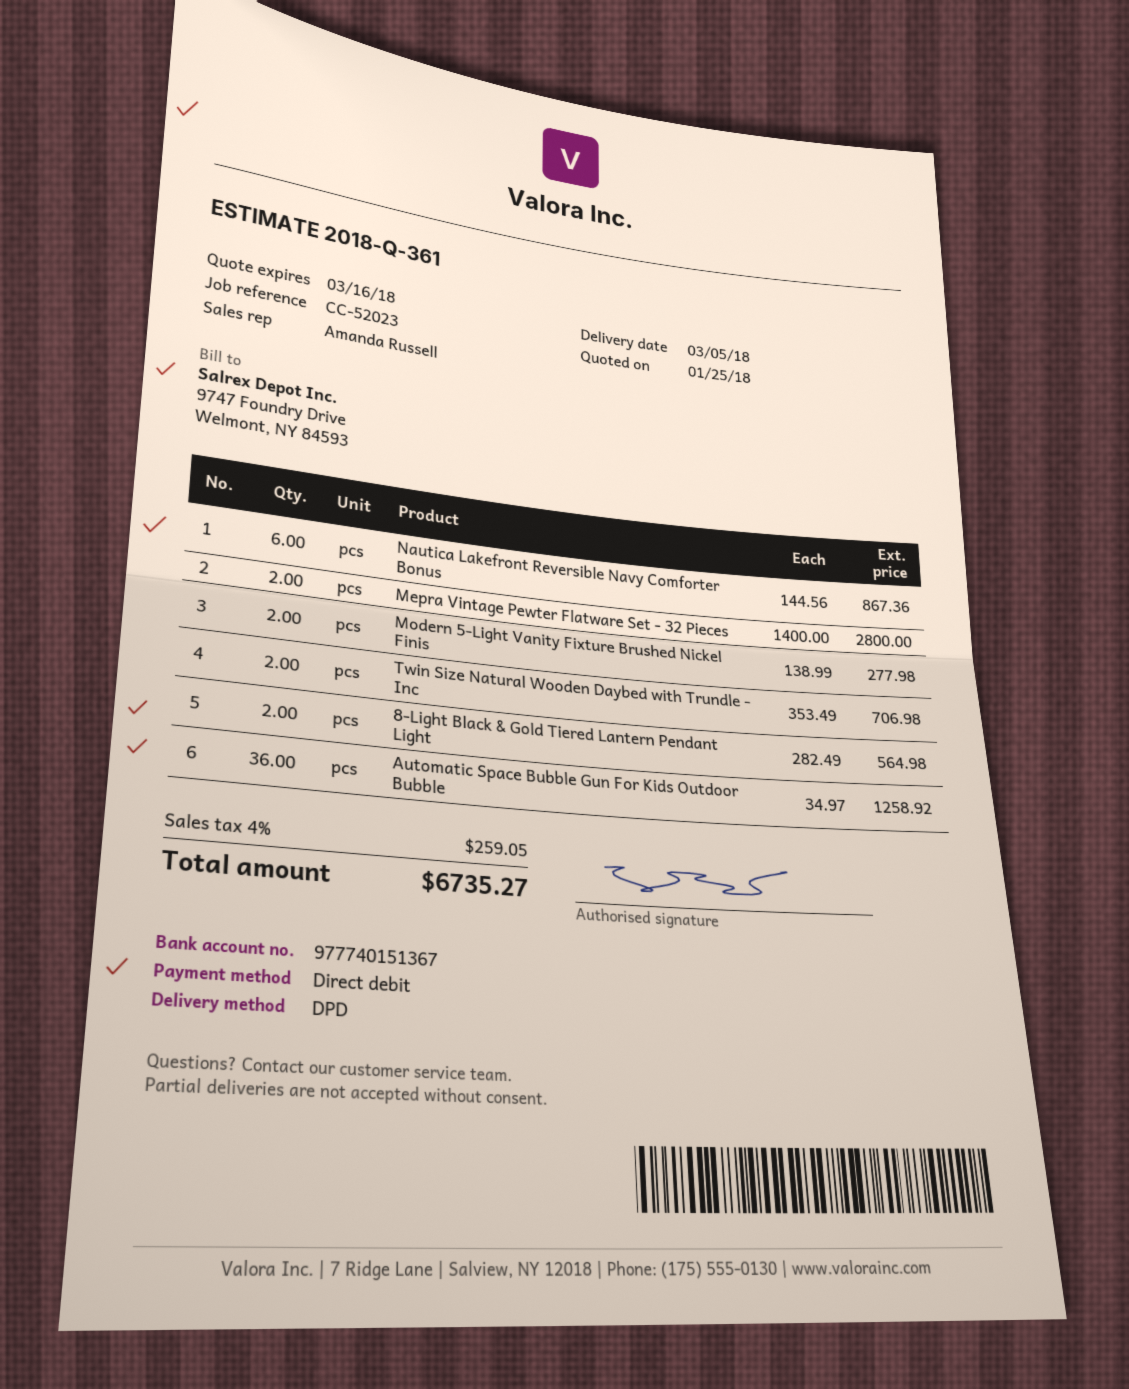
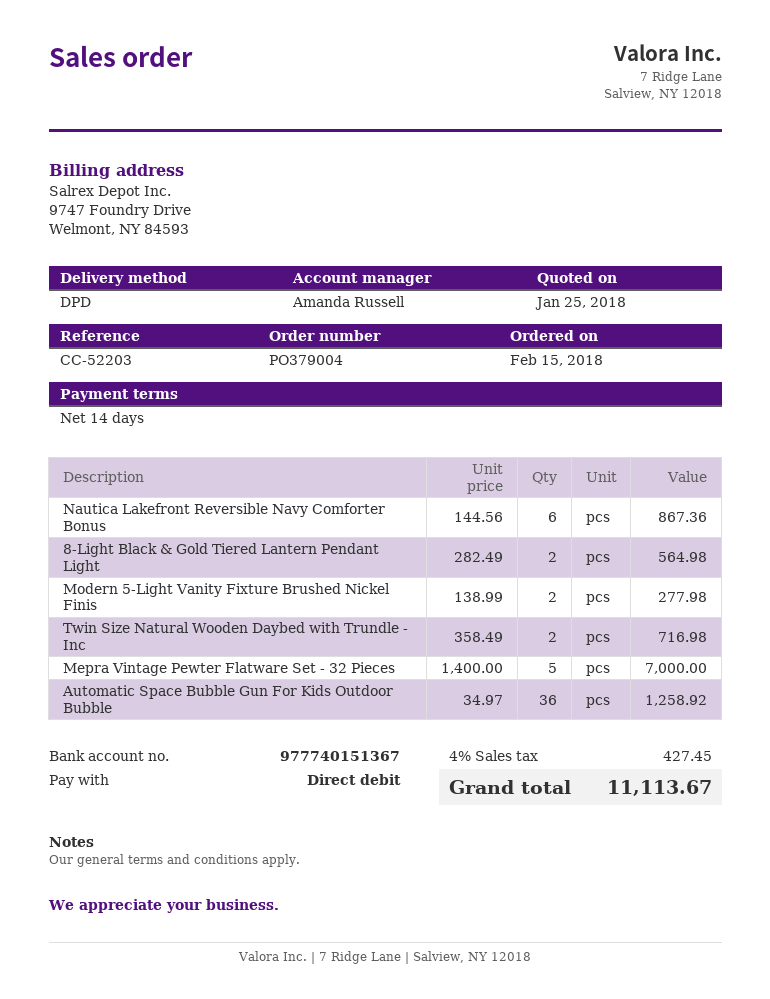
reference: CC-52023 -> CC-52203
Mepra Vintage Pewter Flatware Set - 32 Pieces: 2 x 1400.00 = 2800.00 -> 5 x 1400.00 = 7000.00
Twin Size Natural Wooden Daybed with Trundle - Inc: 2 x 353.49 = 706.98 -> 2 x 358.49 = 716.98
tax: 4% = 259.05 -> 4% = 427.45
total: 6735.27 -> 11113.67

